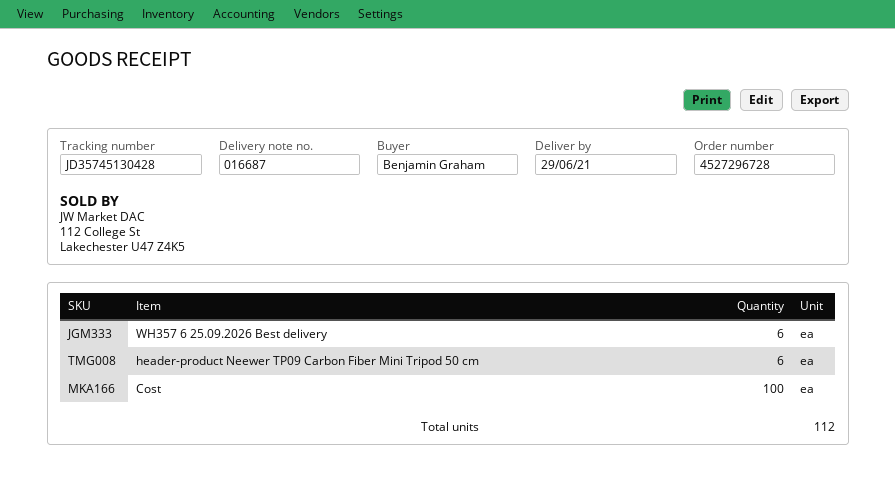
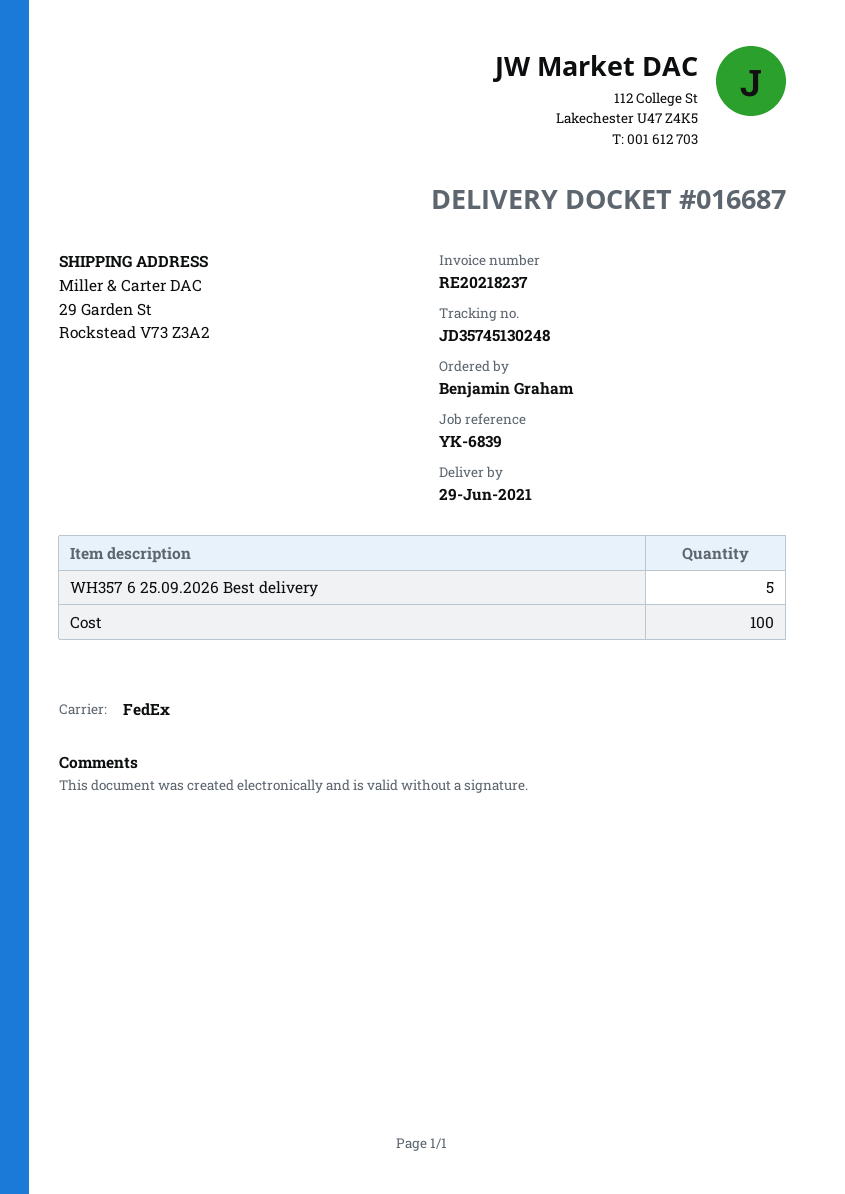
tracking number: JD35745130428 -> JD35745130248
WH357 6 25.09.2026 Best delivery: 6 -> 5
header-product Neewer TP09 Carbon Fiber Mini Tripod 50 cm: 6 -> none

